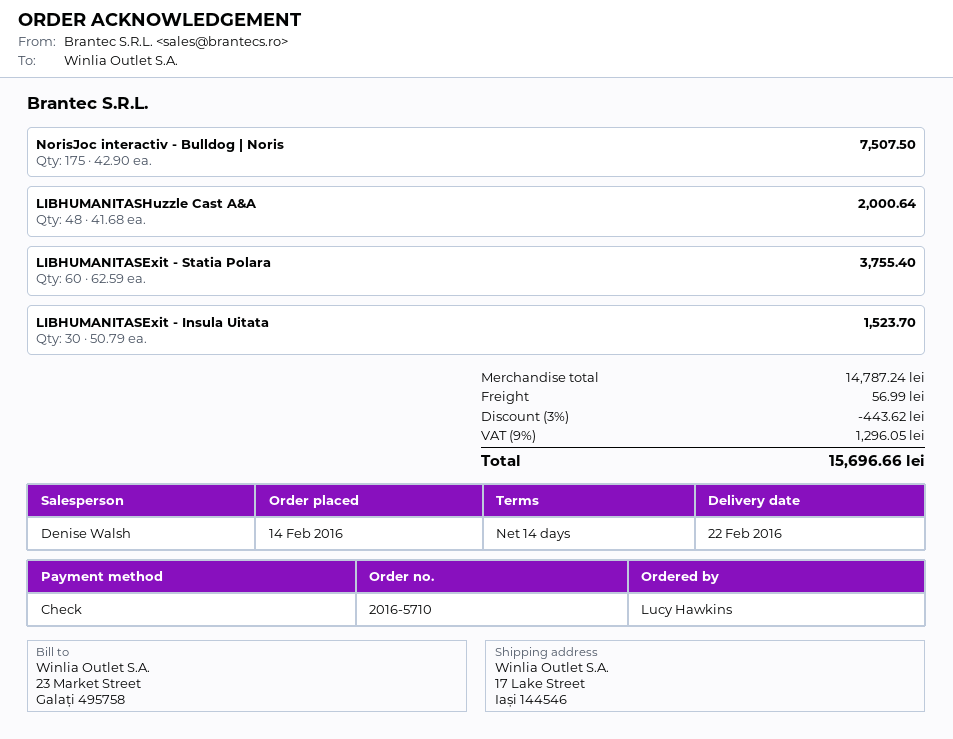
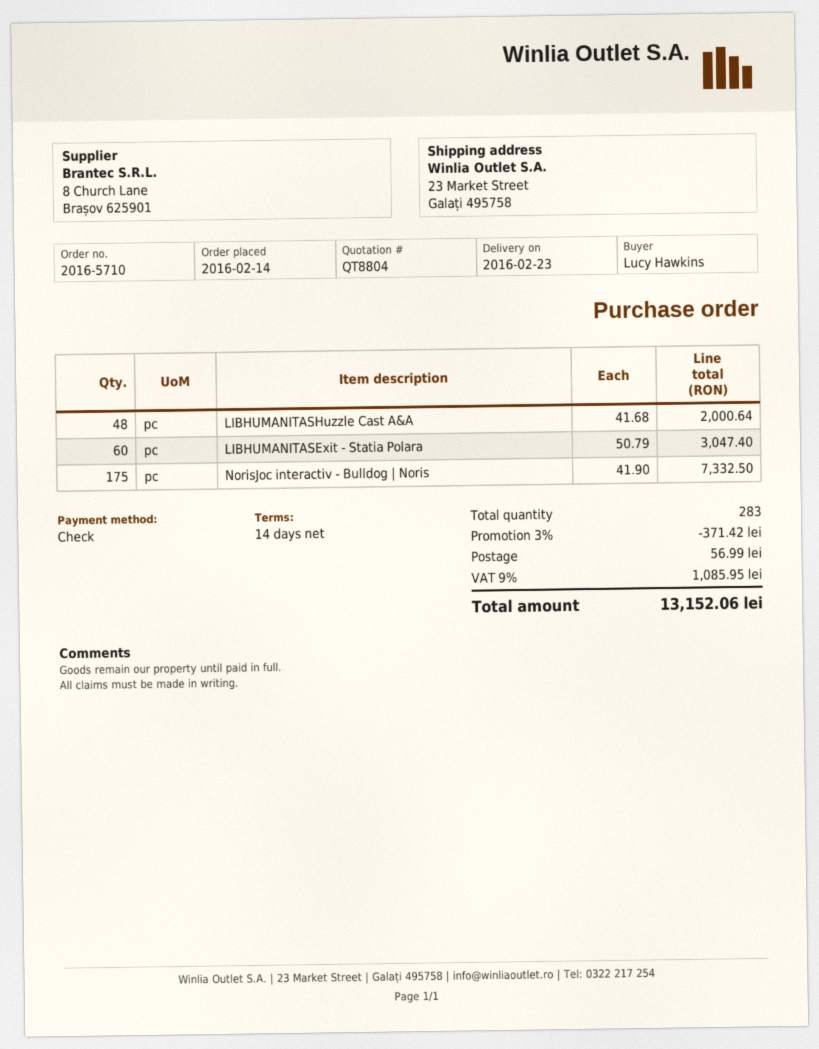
delivery date: 2016-02-22 -> 2016-02-23
ship to: 17 Lake Street, Iași 144546 -> 23 Market Street, Galați 495758
NorisJoc interactiv - Bulldog | Noris: 175 x 42.90 = 7507.50 -> 175 x 41.90 = 7332.50
LIBHUMANITASExit - Statia Polara: 60 x 62.59 = 3755.40 -> 60 x 50.79 = 3047.40
LIBHUMANITASExit - Insula Uitata: 30 x 50.79 = 1523.70 -> none
discount: 3% = 443.62 -> 3% = 371.42
tax: 9% = 1296.05 -> 9% = 1085.95
total: 15696.66 -> 13152.06

